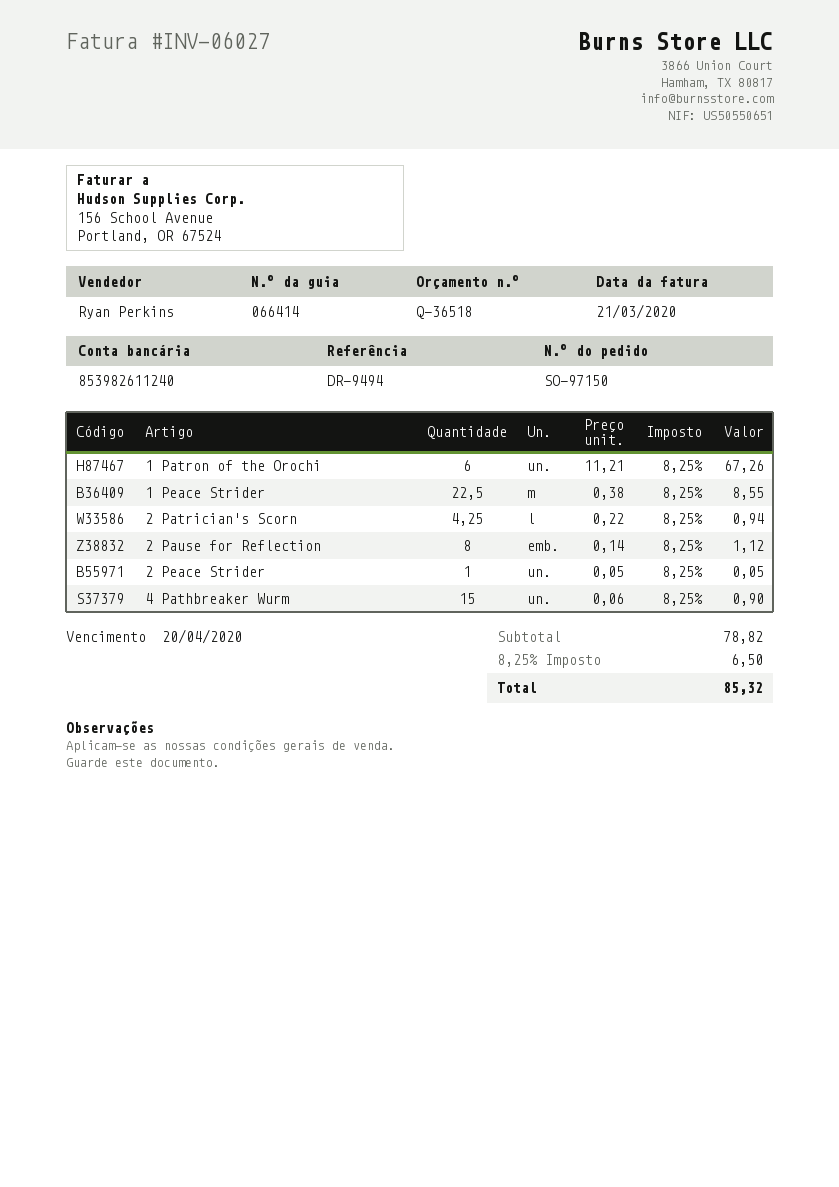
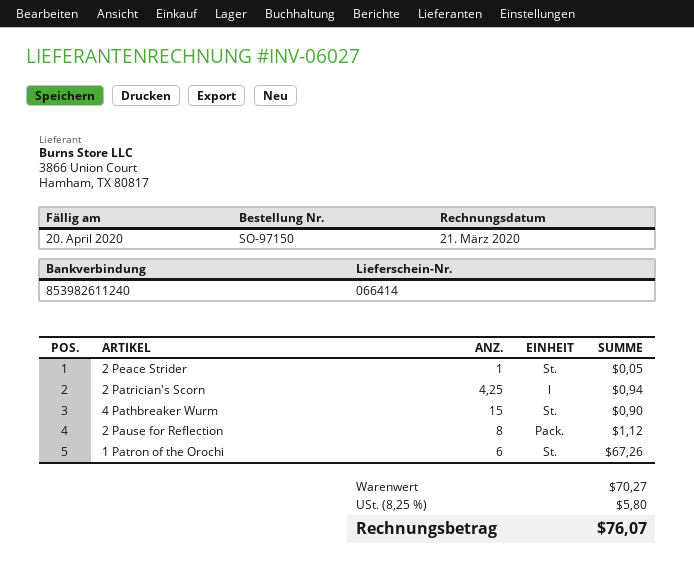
1 Peace Strider: 22.5 for 8.55 -> none
subtotal: 78.82 -> 70.27
tax: 8.25% = 6.50 -> 8.25% = 5.80
total: 85.32 -> 76.07

